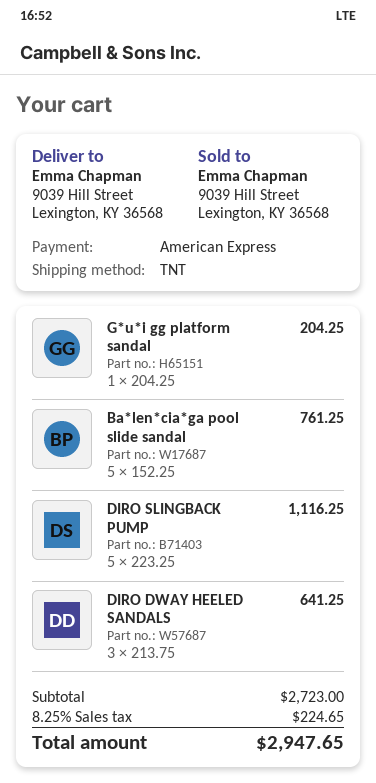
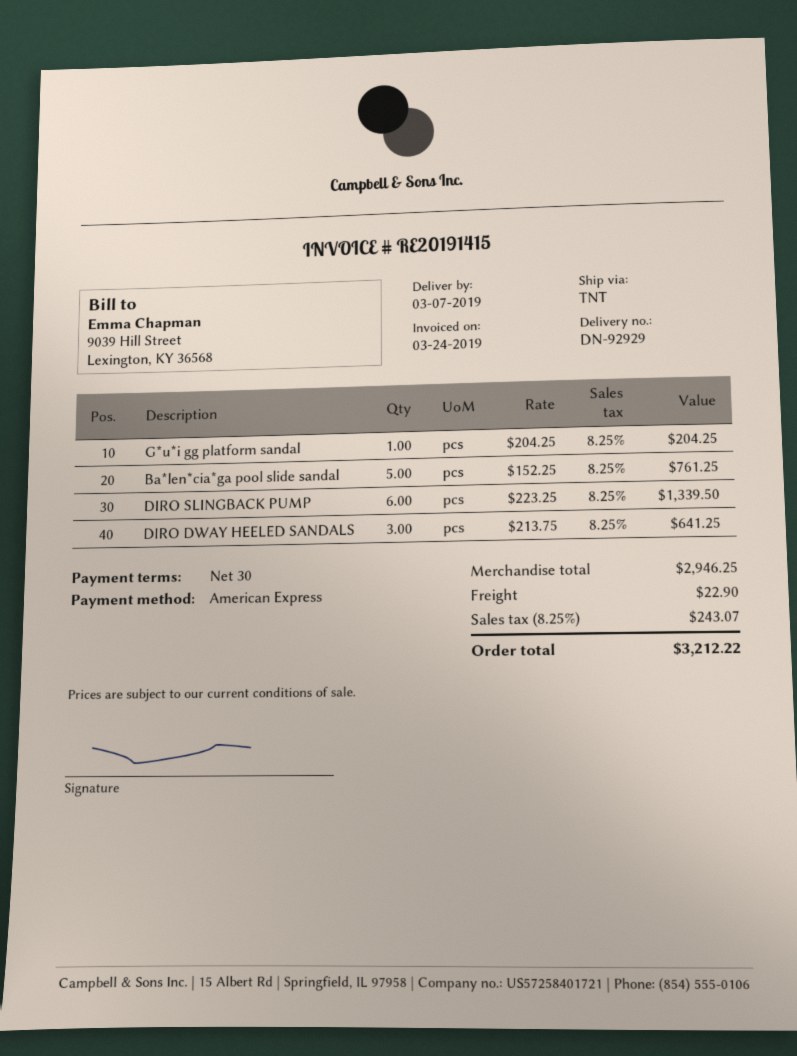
DIRO SLINGBACK PUMP: 5 x 223.25 = 1116.25 -> 6 x 223.25 = 1339.50
subtotal: 2723.00 -> 2946.25
shipping: none -> 22.90
tax: 8.25% = 224.65 -> 8.25% = 243.07
total: 2947.65 -> 3212.22

